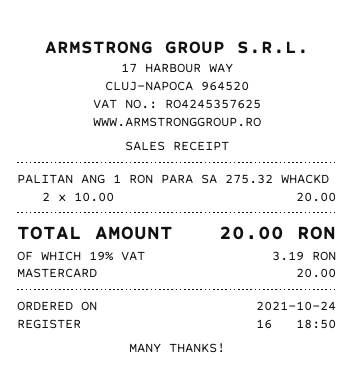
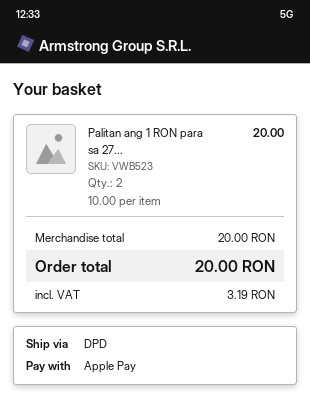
payment method: Mastercard -> Apple Pay

